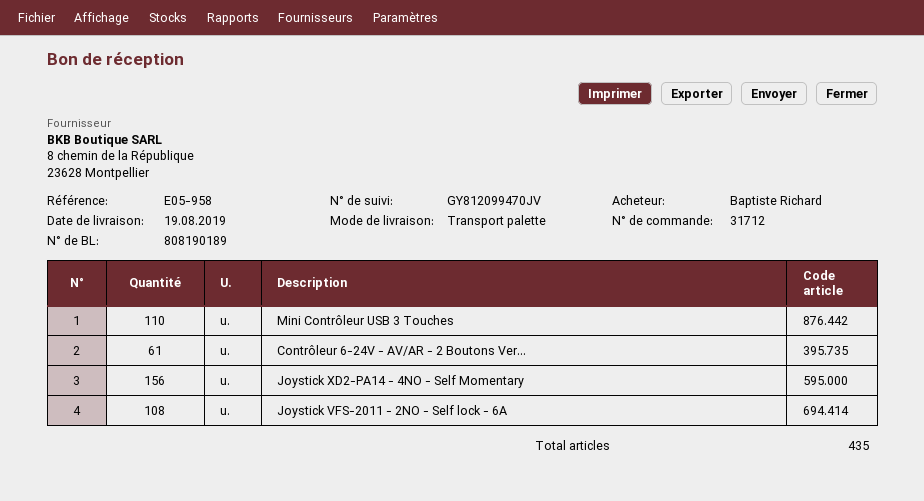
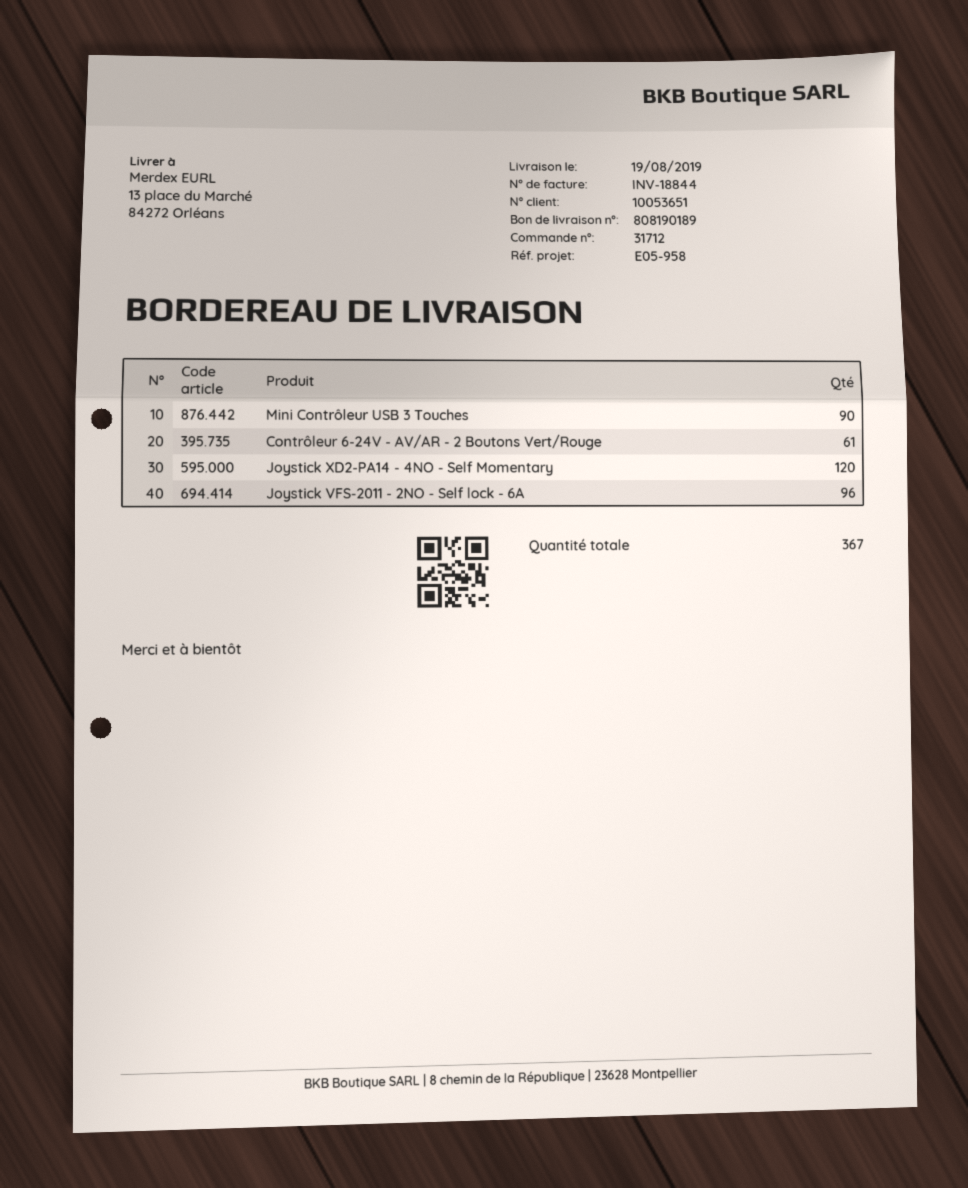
Mini Contrôleur USB 3 Touches: 110 -> 90
Joystick XD2-PA14 - 4NO - Self Momentary: 156 -> 120
Joystick VFS-2011 - 2NO - Self lock - 6A: 108 -> 96
total quantity: 435 -> 367

